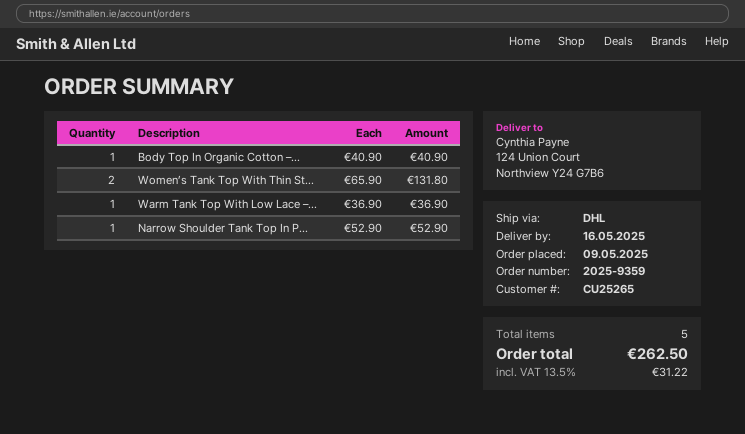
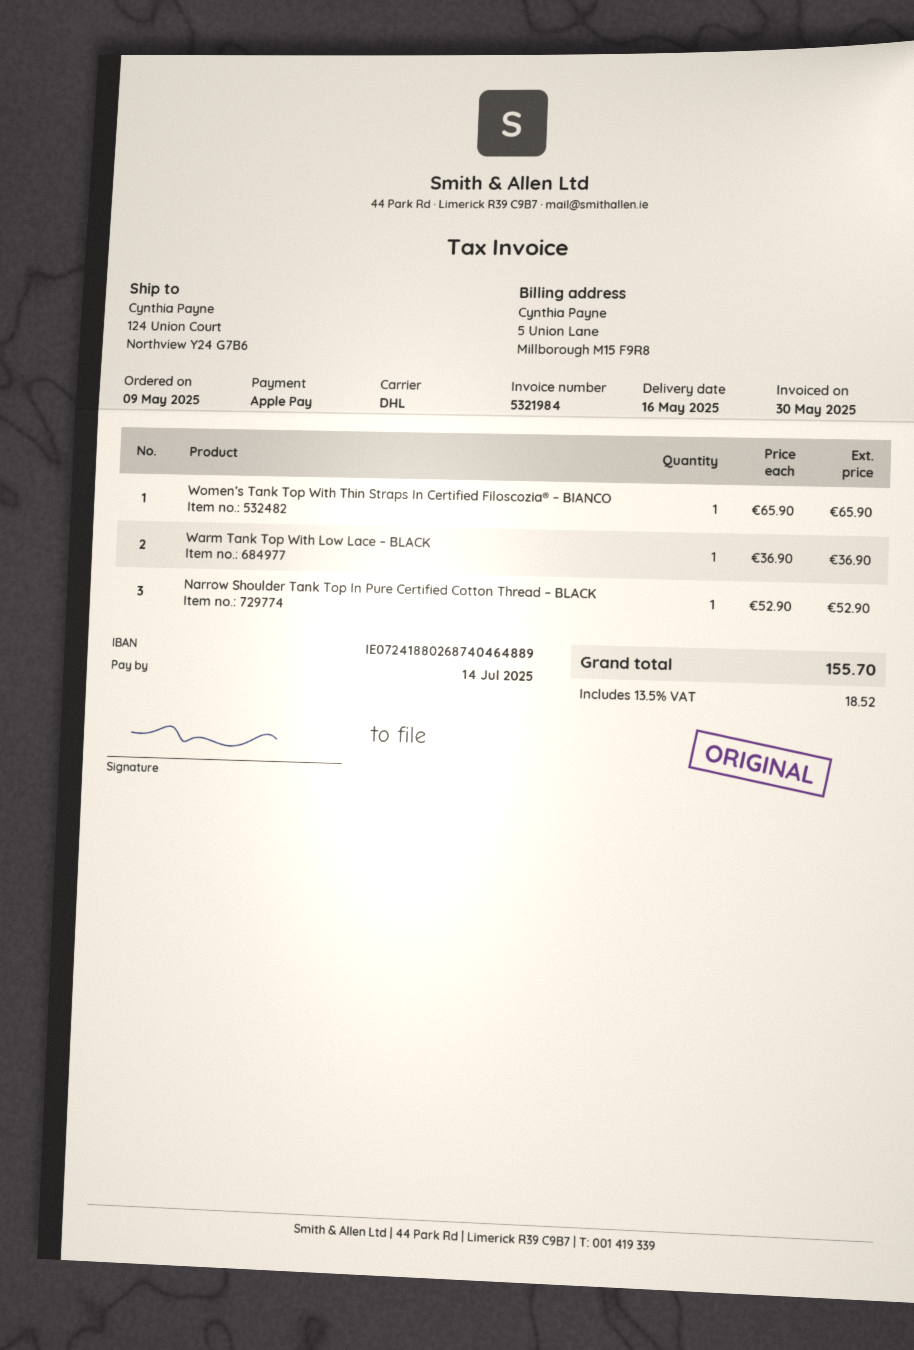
Body Top In Organic Cotton –...: 1 x 40.90 = 40.90 -> none
Women’s Tank Top With Thin St...: 2 x 65.90 = 131.80 -> 1 x 65.90 = 65.90
tax: 13.5% = 31.22 -> 13.5% = 18.52
total: 262.50 -> 155.70

